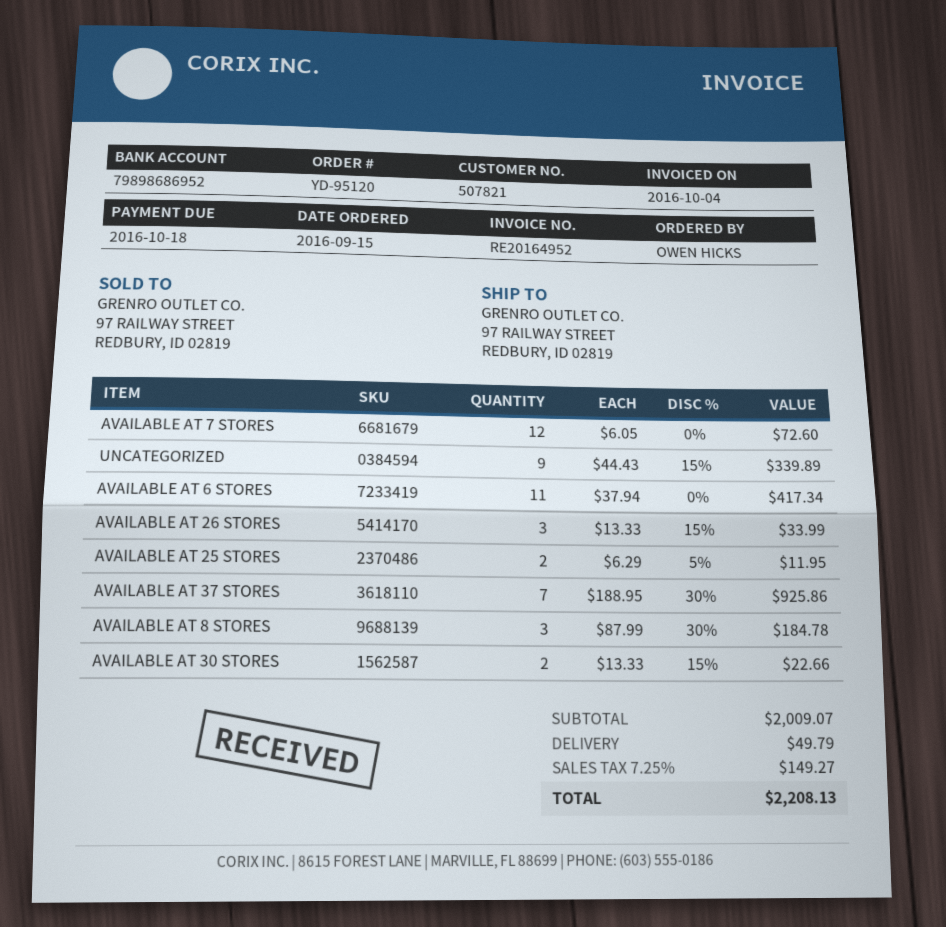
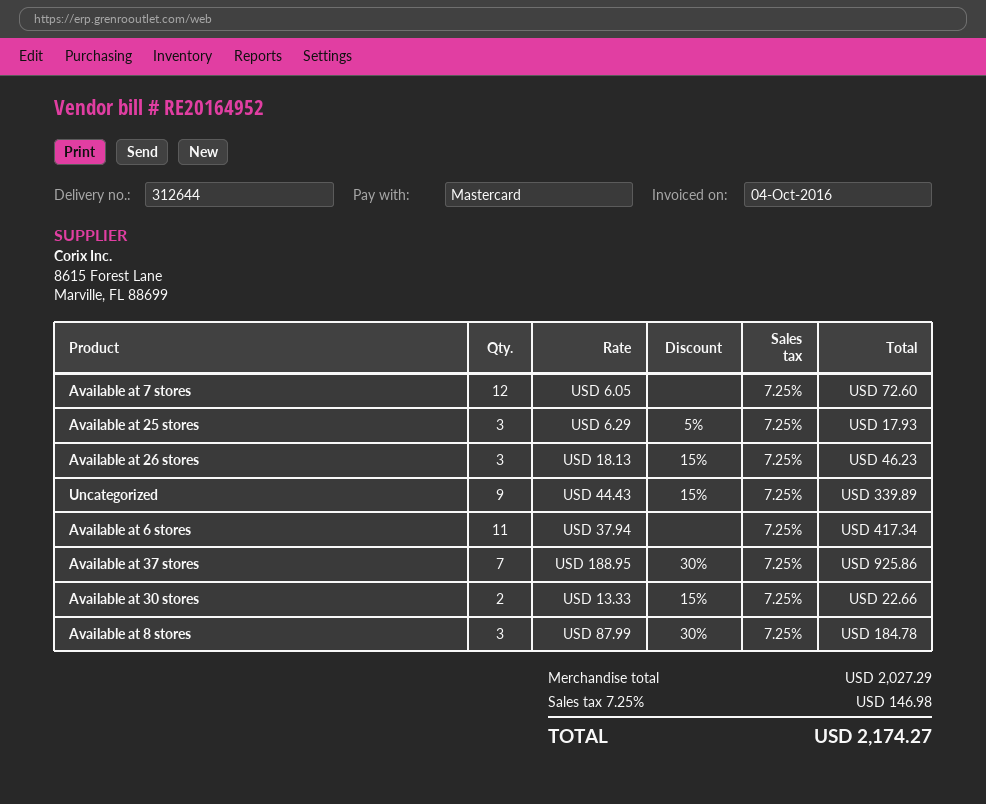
AVAILABLE AT 26 STORES: 3 x 13.33 - 15% = 33.99 -> 3 x 18.13 - 15% = 46.23
AVAILABLE AT 25 STORES: 2 x 6.29 - 5% = 11.95 -> 3 x 6.29 - 5% = 17.93
subtotal: 2009.07 -> 2027.29
shipping: 49.79 -> none
tax: 7.25% = 149.27 -> 7.25% = 146.98
total: 2208.13 -> 2174.27

